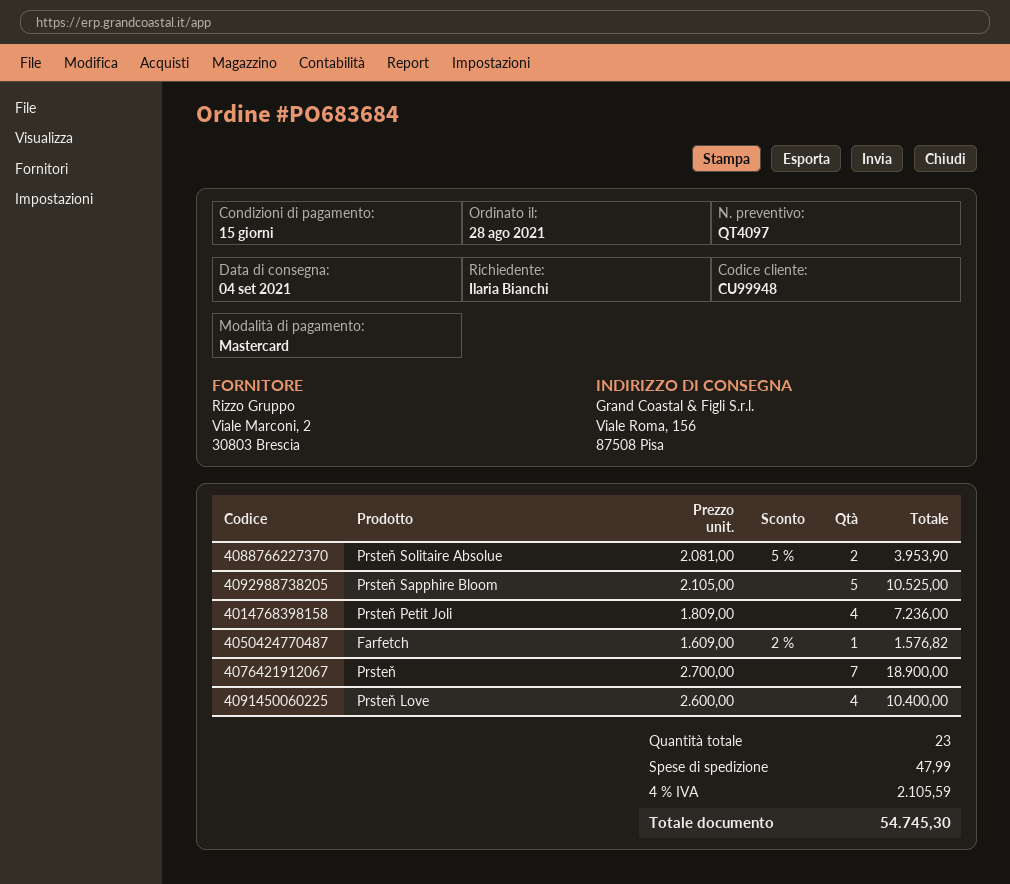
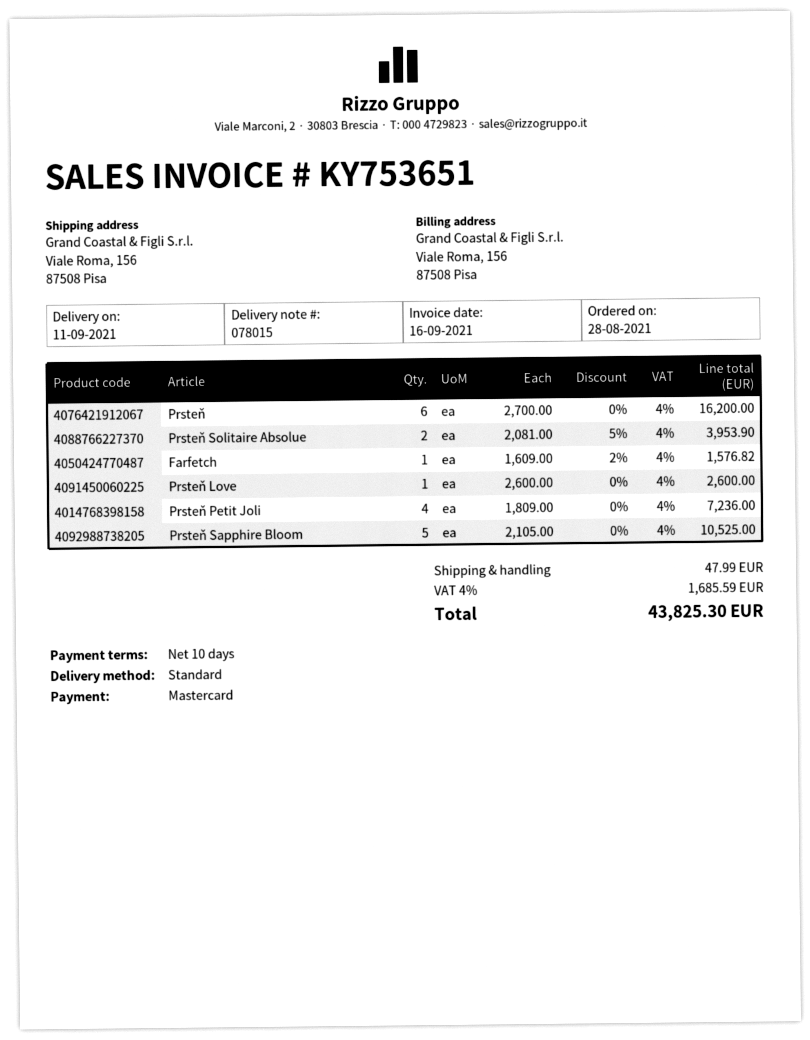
delivery date: 2021-09-04 -> 2021-09-11
payment terms: 15 days -> 10 days
Prsteň: 7 x 2700.00 = 18900.00 -> 6 x 2700.00 = 16200.00
Prsteň Love: 4 x 2600.00 = 10400.00 -> 1 x 2600.00 = 2600.00
tax: 4% = 2105.59 -> 4% = 1685.59
total: 54745.30 -> 43825.30

